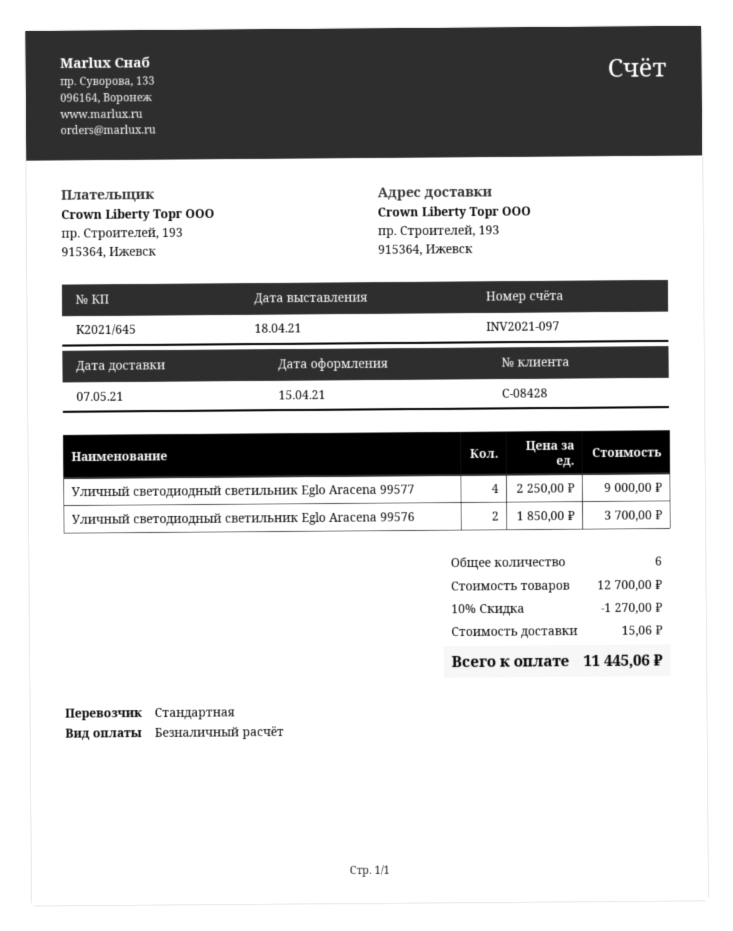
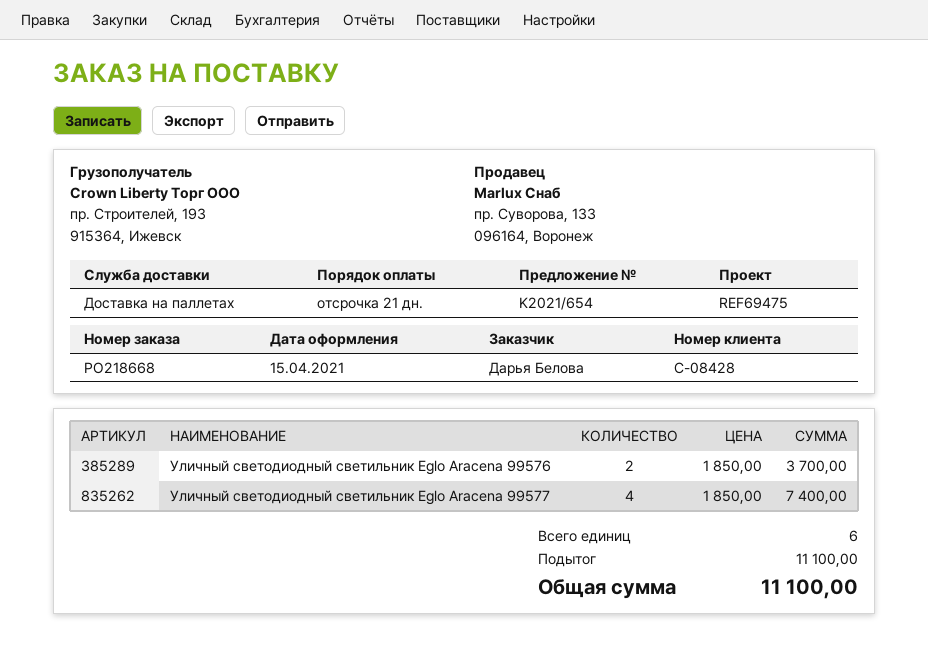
quote number: K2021/645 -> K2021/654
shipping method: standard -> pallet freight
Уличный светодиодный светильник Eglo Aracena 99577: 4 x 2250.00 = 9000.00 -> 4 x 1850.00 = 7400.00
subtotal: 12700.00 -> 11100.00
discount: 10% = 1270.00 -> none
shipping: 15.06 -> none
total: 11445.06 -> 11100.00

